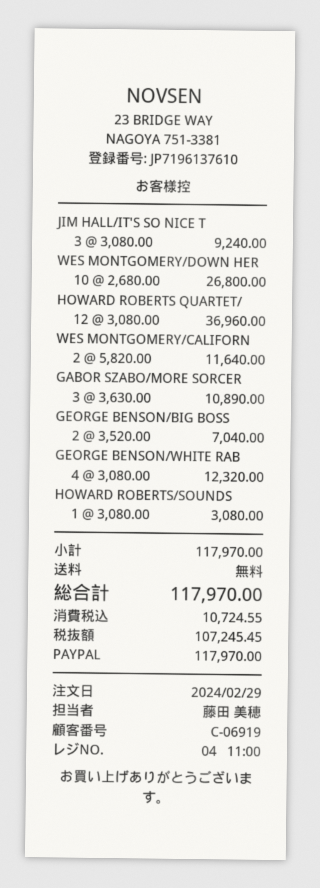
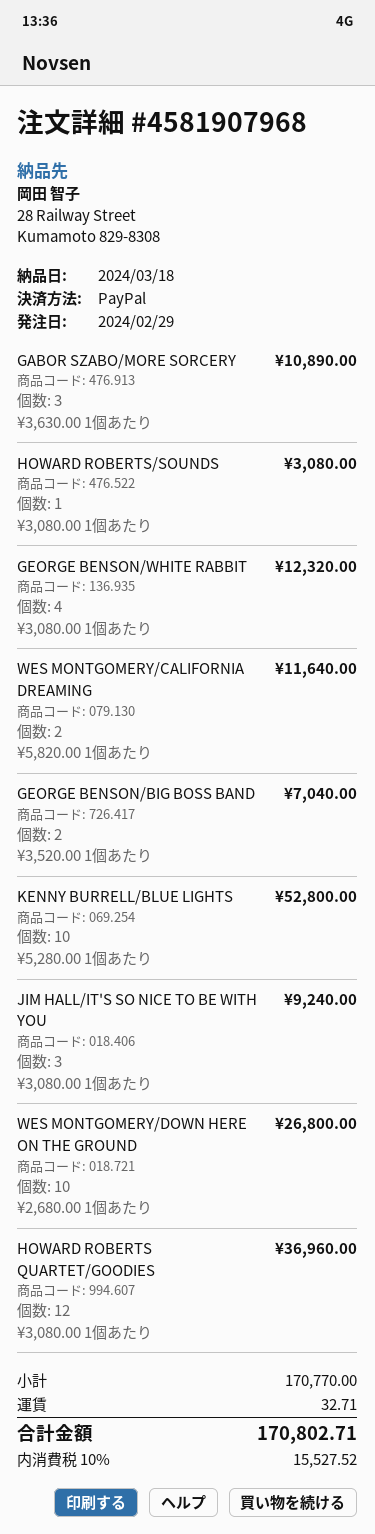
KENNY BURRELL/BLUE LIGHTS: none -> 10 x 5280.00 = 52800.00
subtotal: 117970.00 -> 170770.00
shipping: 0.00 -> 32.71
tax: 10724.55 -> 15527.52
total: 117970.00 -> 170802.71

